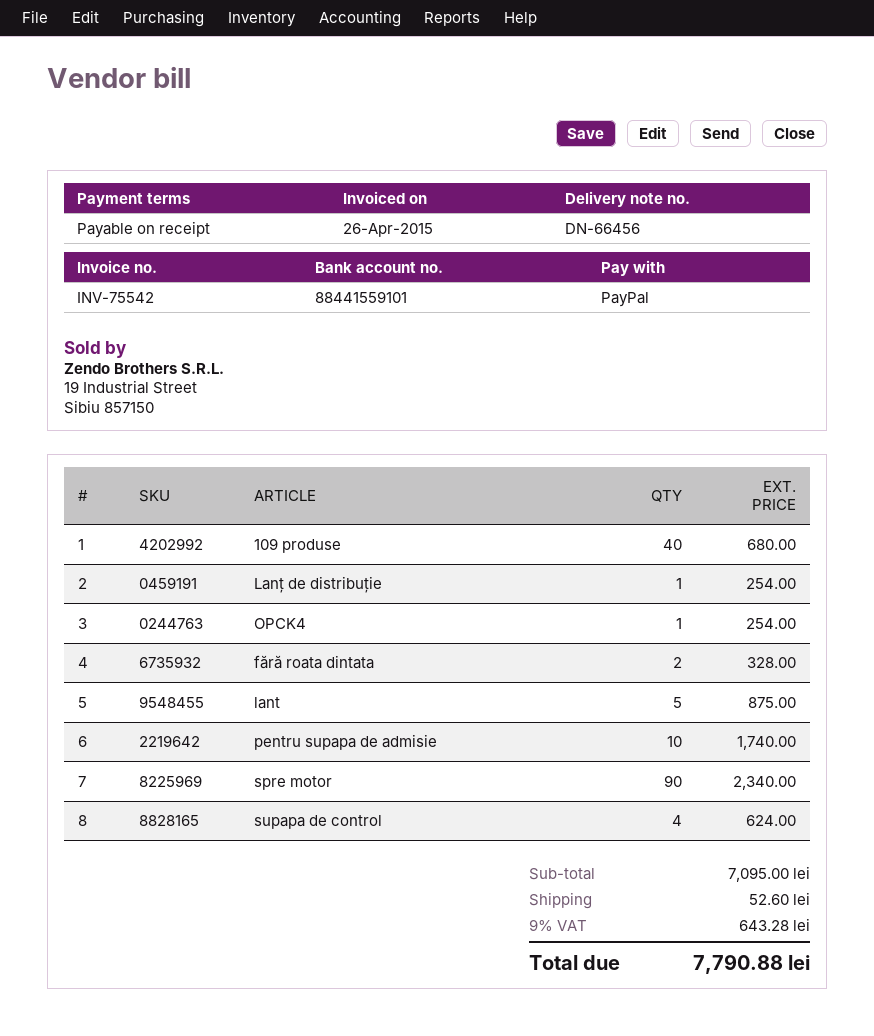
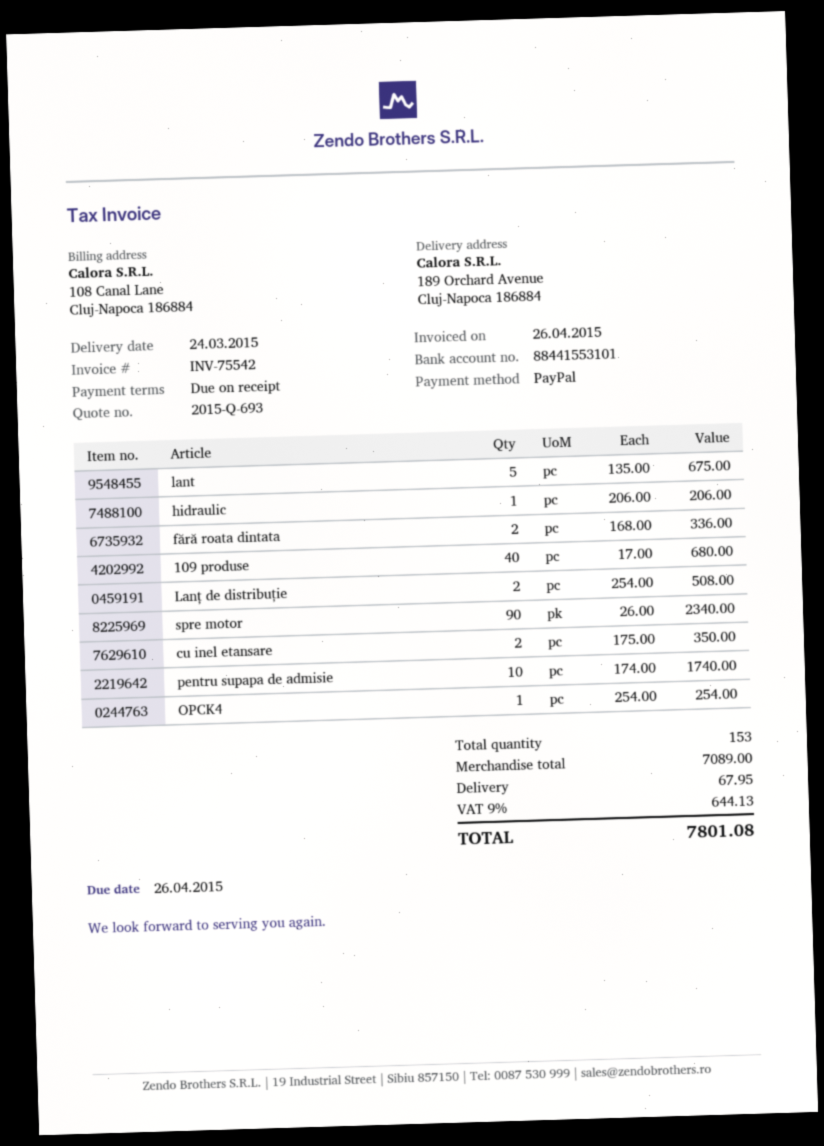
bank account: 88441559101 -> 88441553101
Lanț de distribuție: 1 for 254.00 -> 2 for 508.00
fără roata dintata: 2 for 328.00 -> 2 for 336.00
lant: 5 for 875.00 -> 5 for 675.00
supapa de control: 4 for 624.00 -> none
hidraulic: none -> 1 for 206.00
cu inel etansare: none -> 2 for 350.00
subtotal: 7095.00 -> 7089.00
shipping: 52.60 -> 67.95
tax: 9% = 643.28 -> 9% = 644.13
total: 7790.88 -> 7801.08

